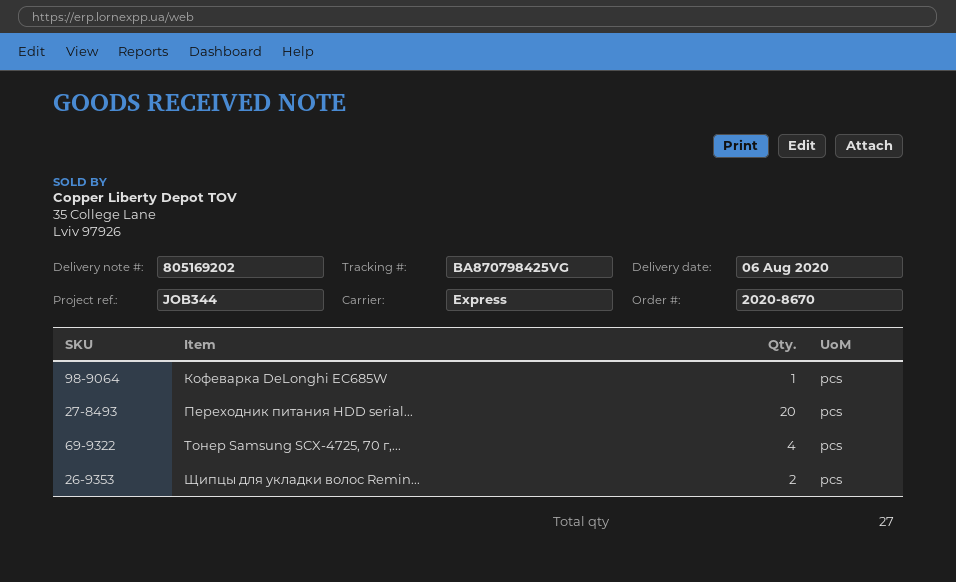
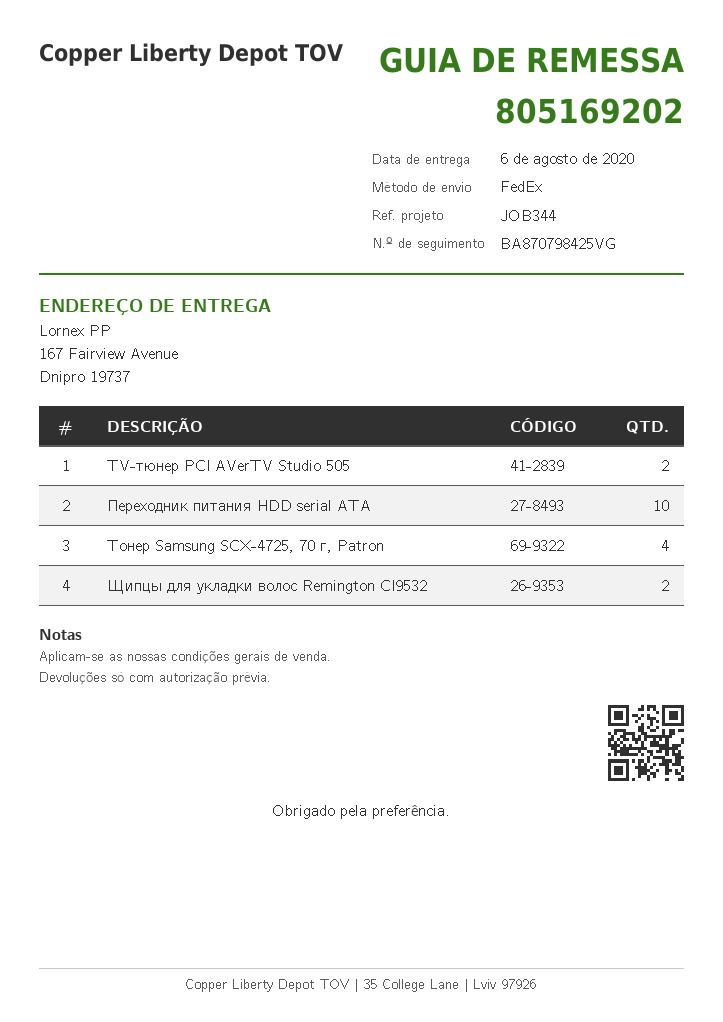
shipping method: express -> FedEx
Кофеварка DeLonghi EC685W: 1 -> none
Переходник питания HDD serial...: 20 -> 10
TV-тюнер PCI AVerTV Studio 505: none -> 2

